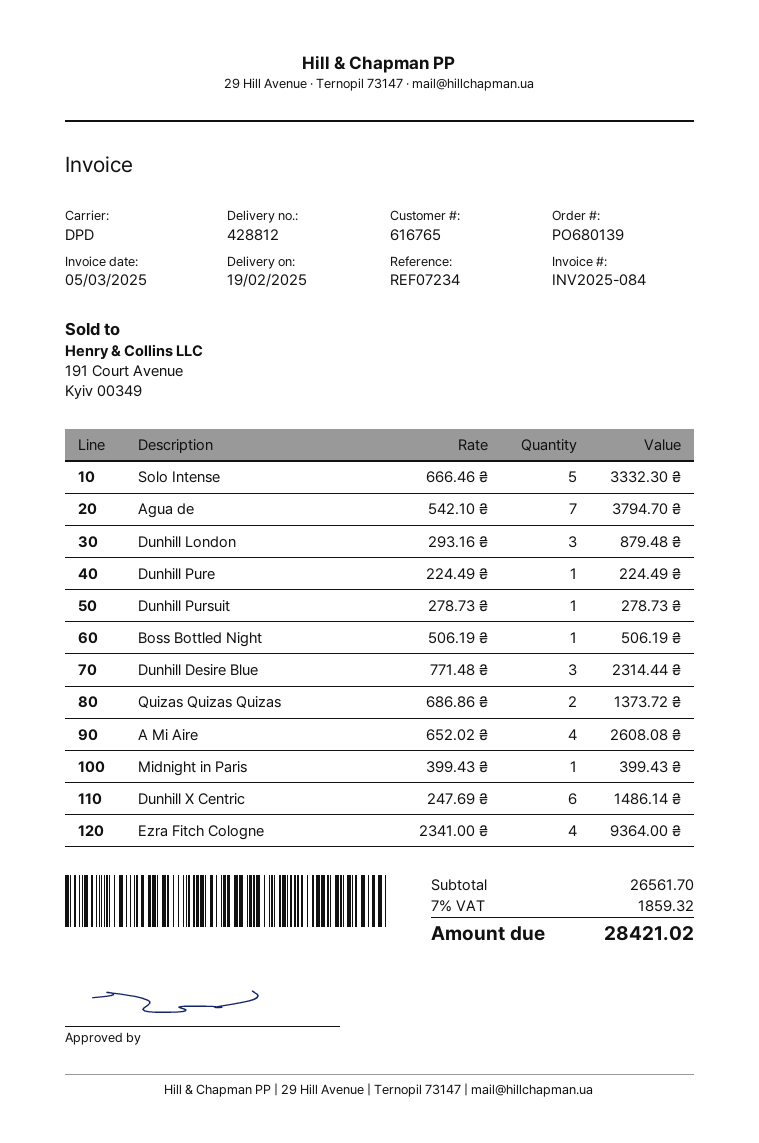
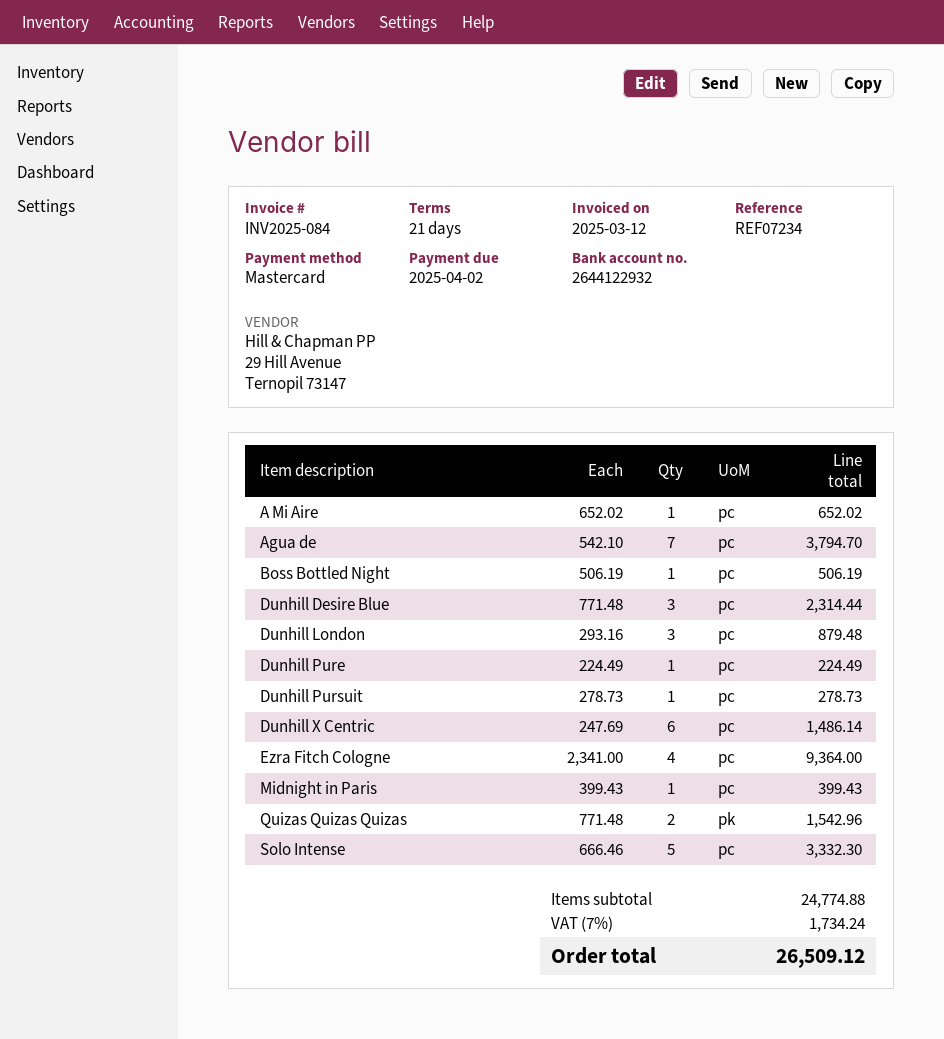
invoice date: 2025-03-05 -> 2025-03-12
Quizas Quizas Quizas: 2 x 686.86 = 1373.72 -> 2 x 771.48 = 1542.96
A Mi Aire: 4 x 652.02 = 2608.08 -> 1 x 652.02 = 652.02
subtotal: 26561.70 -> 24774.88
tax: 7% = 1859.32 -> 7% = 1734.24
total: 28421.02 -> 26509.12

